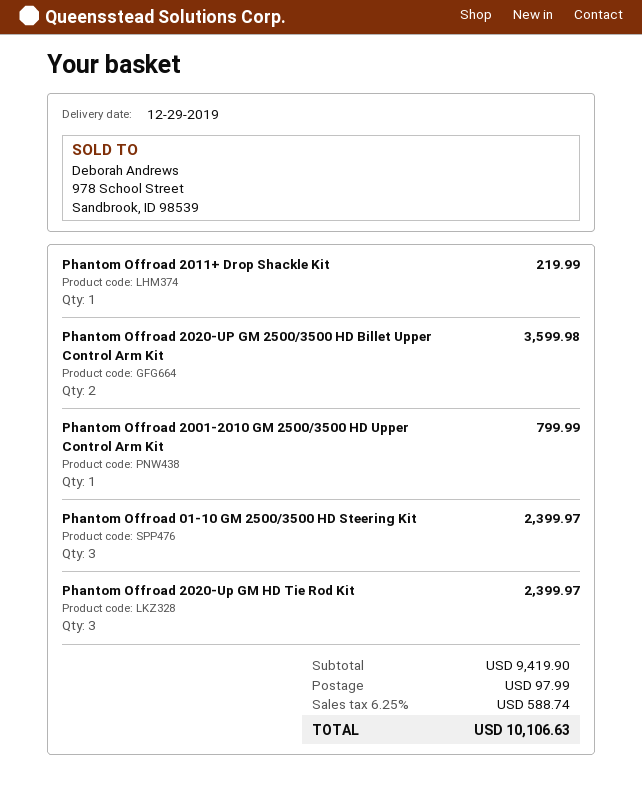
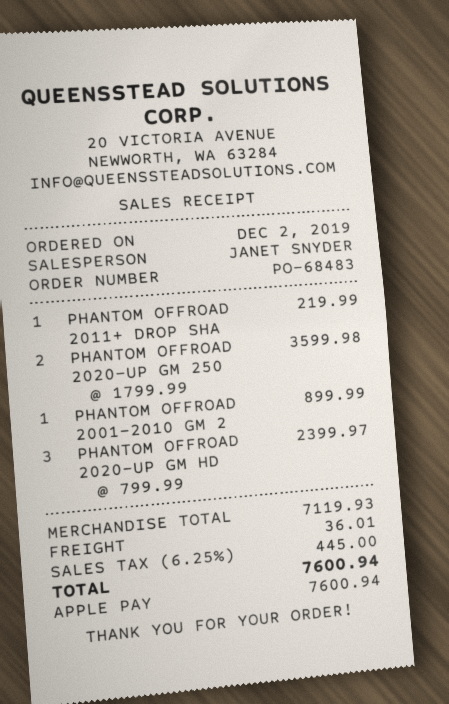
Phantom Offroad 2001-2010 GM 2500/3500 HD Upper Control Arm Kit: 1 for 799.99 -> 1 for 899.99
Phantom Offroad 01-10 GM 2500/3500 HD Steering Kit: 3 for 2399.97 -> none
subtotal: 9419.90 -> 7119.93
shipping: 97.99 -> 36.01
tax: 6.25% = 588.74 -> 6.25% = 445.00
total: 10106.63 -> 7600.94

